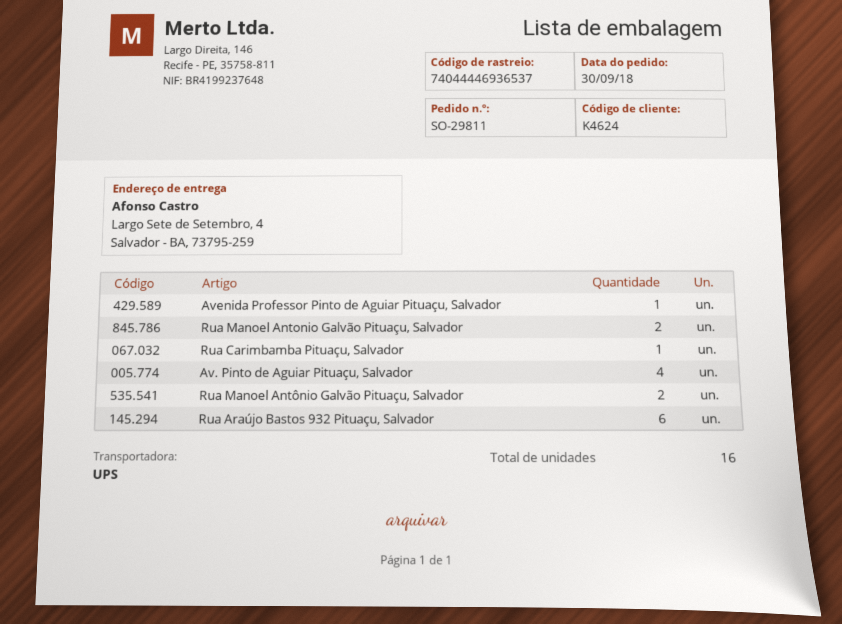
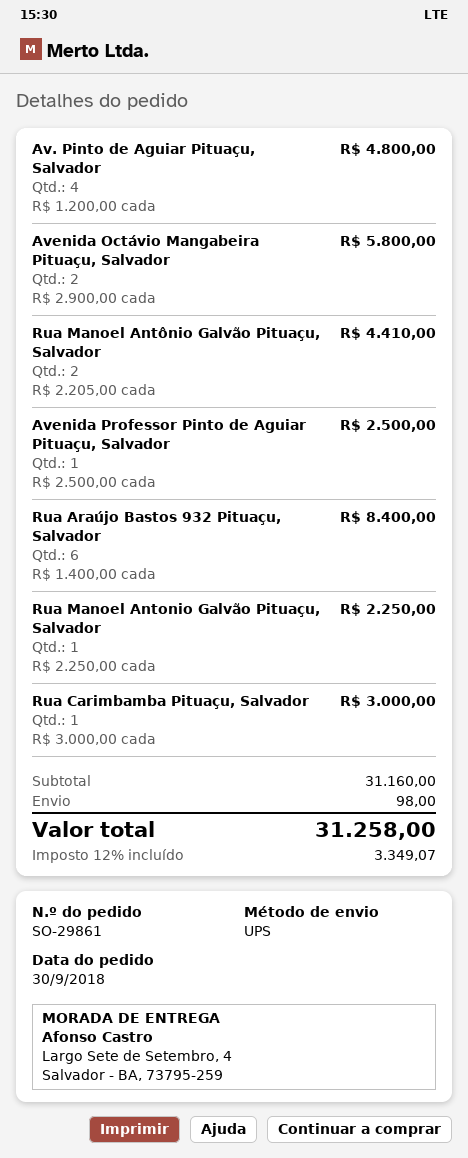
order number: SO-29811 -> SO-29861
Rua Manoel Antonio Galvão Pituaçu, Salvador: 2 -> 1
Avenida Octávio Mangabeira Pituaçu, Salvador: none -> 2

